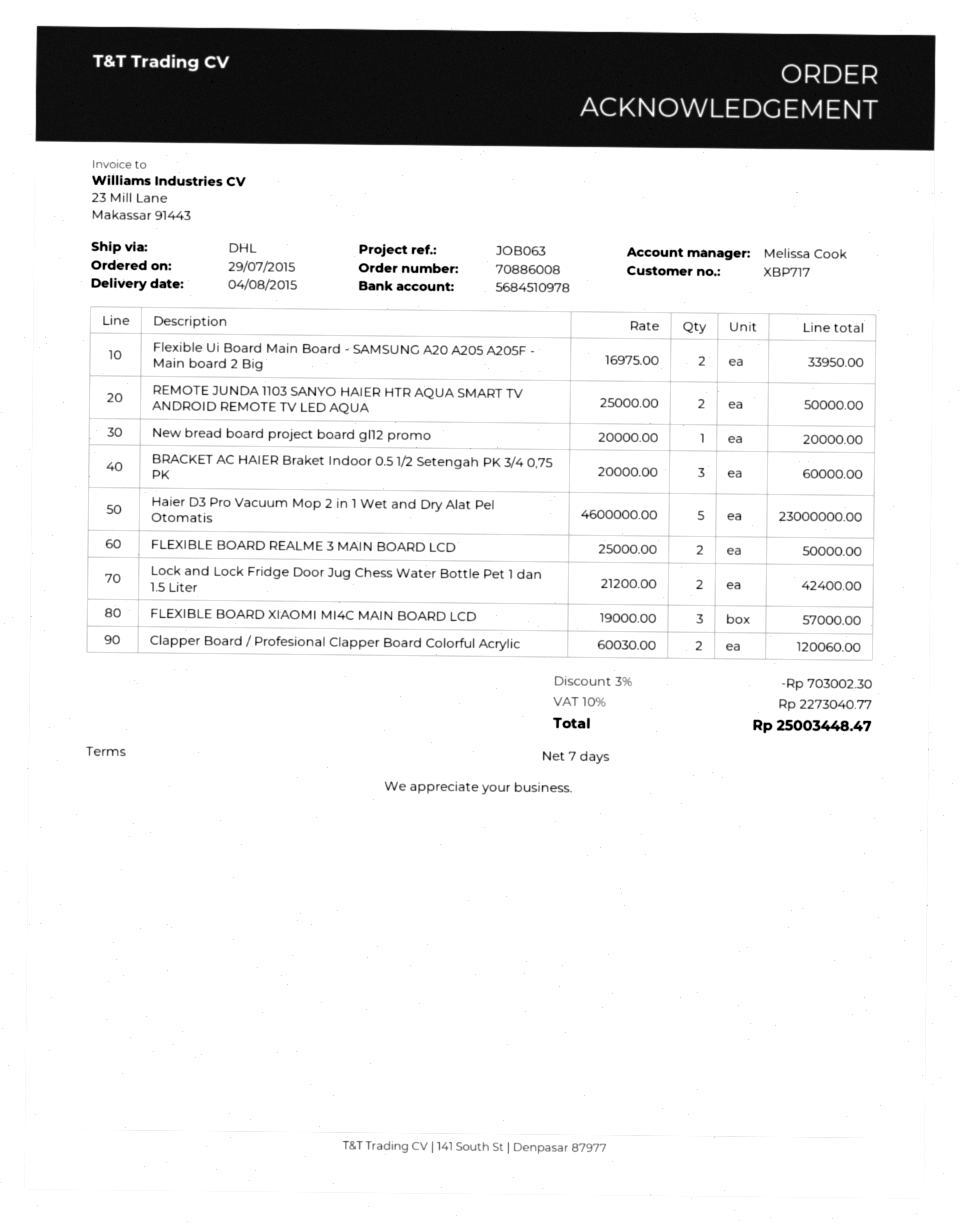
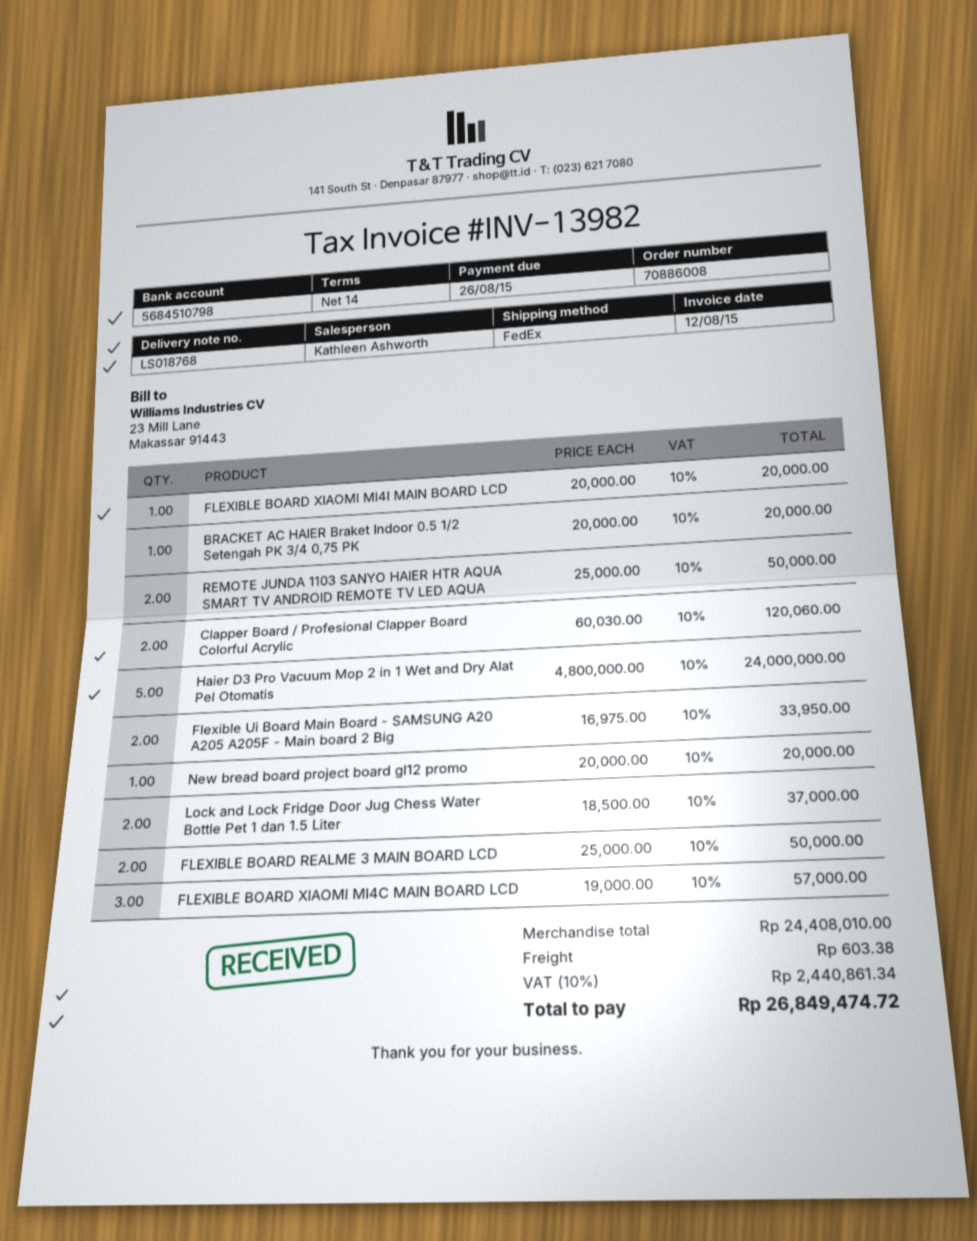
payment terms: 7 days -> 14 days
sales rep: Melissa Cook -> Kathleen Ashworth
bank account: 5684510978 -> 5684510798
shipping method: DHL -> FedEx
BRACKET AC HAIER Braket Indoor 0.5 1/2 Setengah PK 3/4 0,75 PK: 3 x 20000.00 = 60000.00 -> 1 x 20000.00 = 20000.00
Haier D3 Pro Vacuum Mop 2 in 1 Wet and Dry Alat Pel Otomatis: 5 x 4600000.00 = 23000000.00 -> 5 x 4800000.00 = 24000000.00
Lock and Lock Fridge Door Jug Chess Water Bottle Pet 1 dan 1.5 Liter: 2 x 21200.00 = 42400.00 -> 2 x 18500.00 = 37000.00
FLEXIBLE BOARD XIAOMI MI4I MAIN BOARD LCD: none -> 1 x 20000.00 = 20000.00
discount: 3% = 703002.30 -> none
shipping: none -> 603.38
tax: 10% = 2273040.77 -> 10% = 2440861.34
total: 25003448.47 -> 26849474.72

